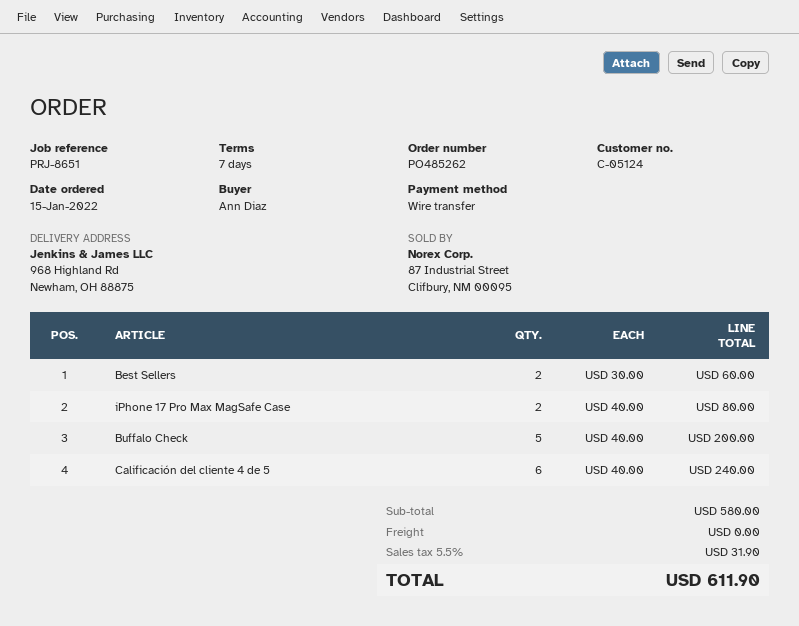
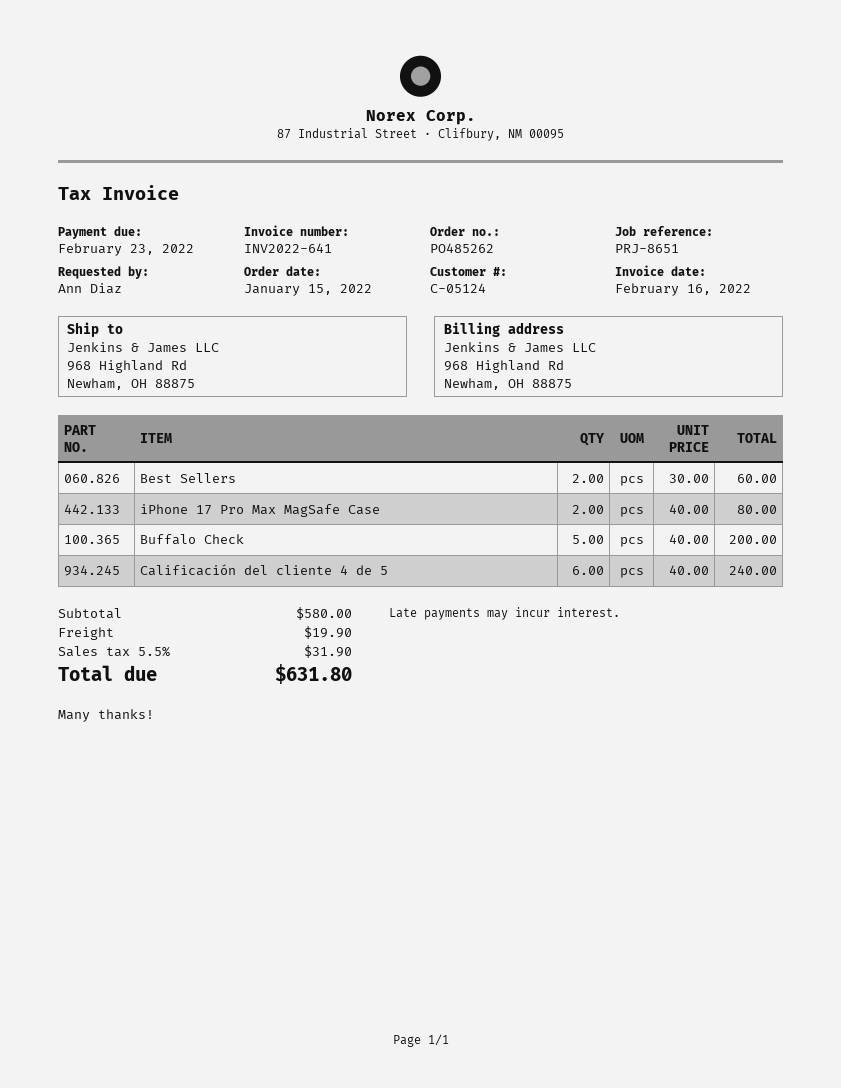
shipping: 0.00 -> 19.90
total: 611.90 -> 631.80

